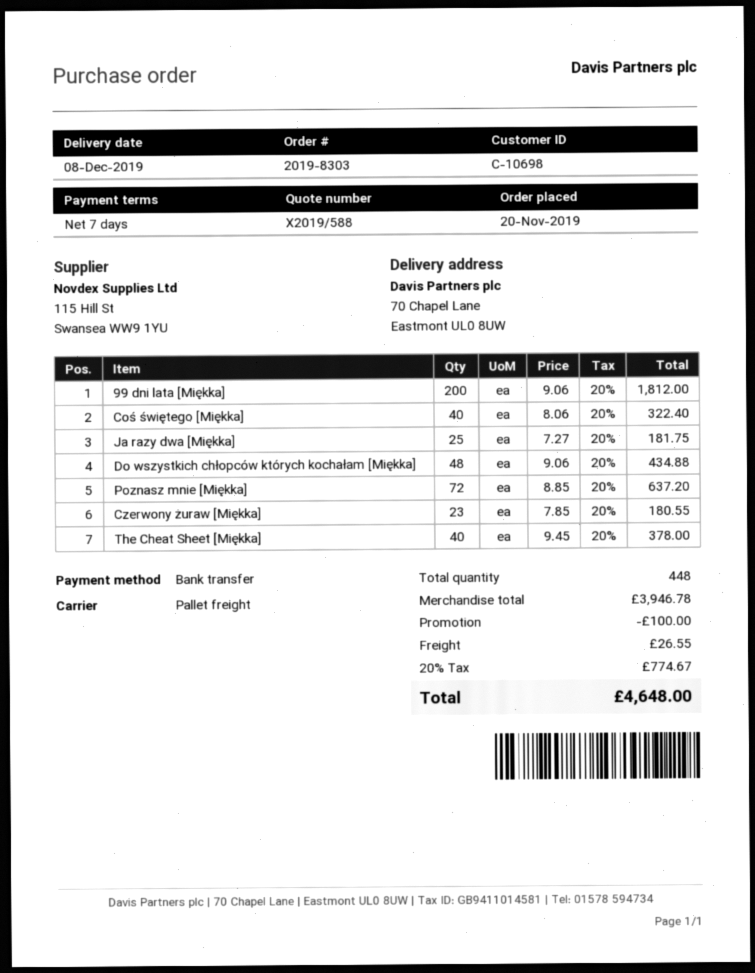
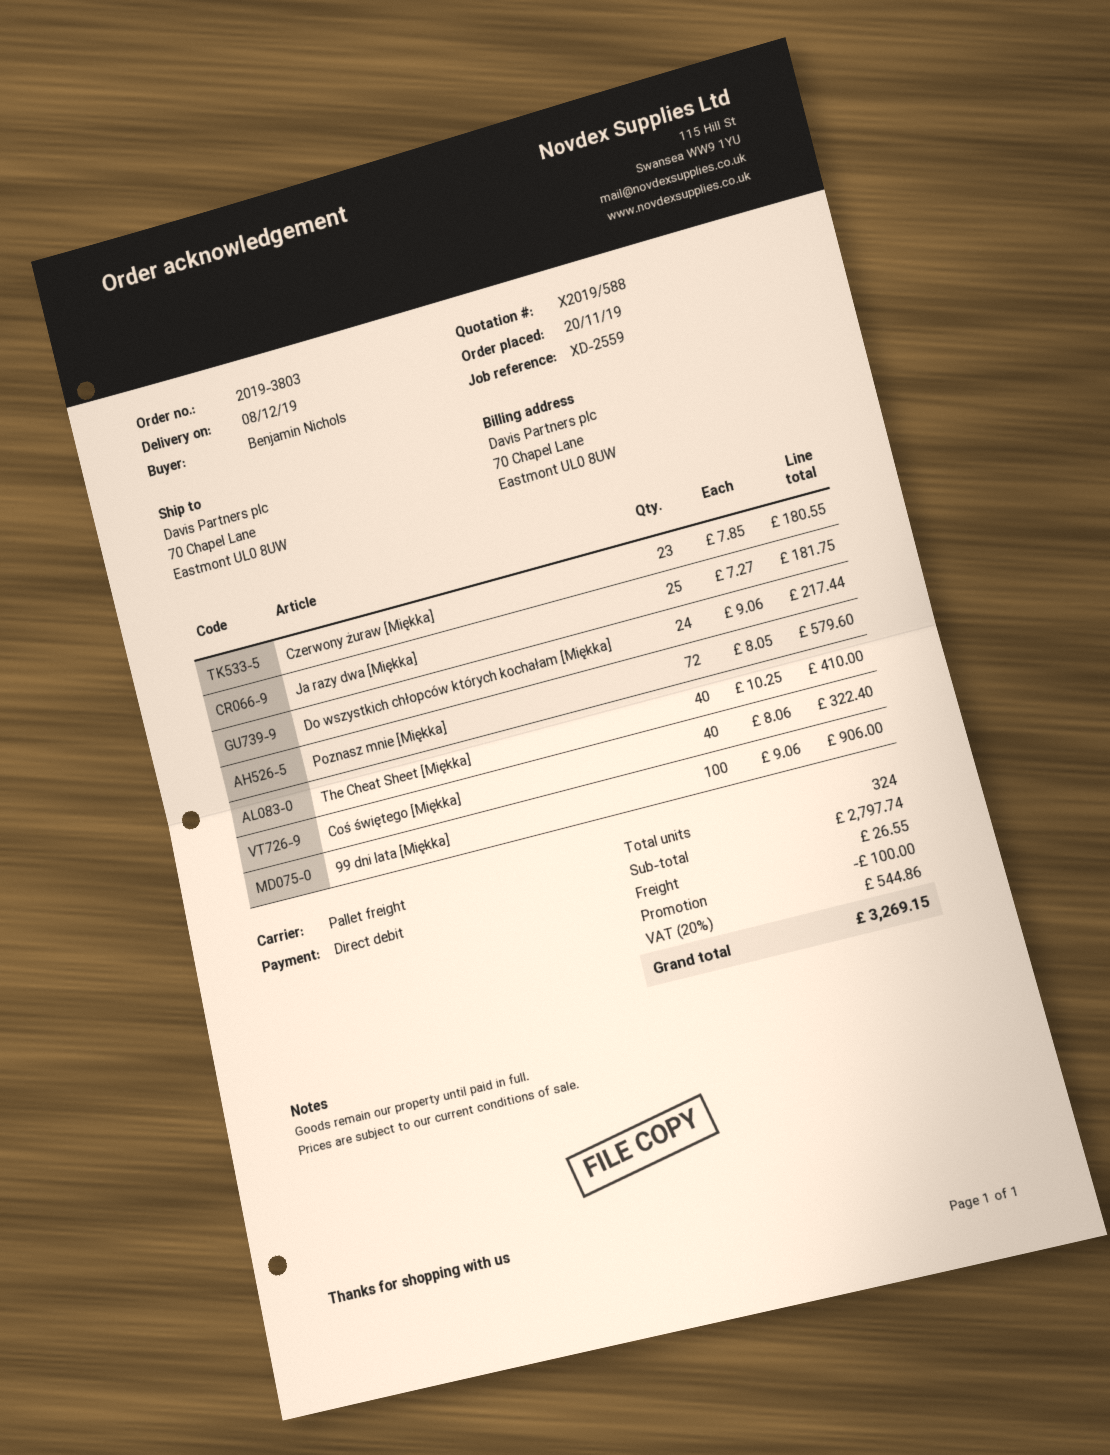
order number: 2019-8303 -> 2019-3803
payment method: bank transfer -> direct debit
99 dni lata [Miękka]: 200 x 9.06 = 1812.00 -> 100 x 9.06 = 906.00
Do wszystkich chłopców których kochałam [Miękka]: 48 x 9.06 = 434.88 -> 24 x 9.06 = 217.44
Poznasz mnie [Miękka]: 72 x 8.85 = 637.20 -> 72 x 8.05 = 579.60
The Cheat Sheet [Miękka]: 40 x 9.45 = 378.00 -> 40 x 10.25 = 410.00
total quantity: 448 -> 324
subtotal: 3946.78 -> 2797.74
tax: 20% = 774.67 -> 20% = 544.86
total: 4648.00 -> 3269.15

